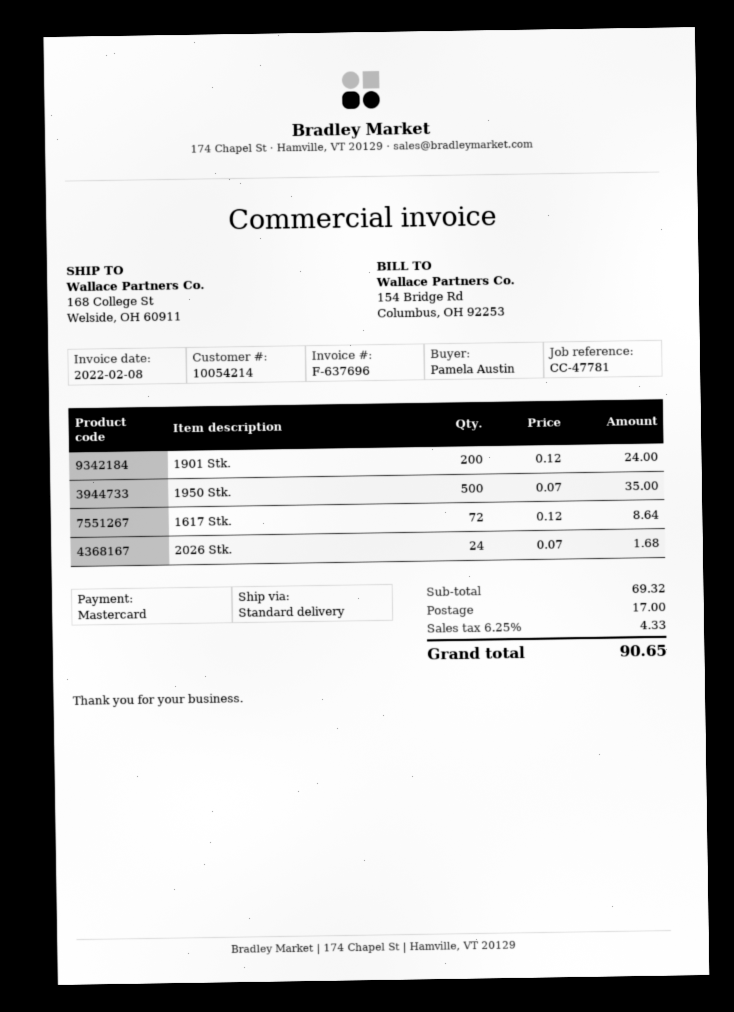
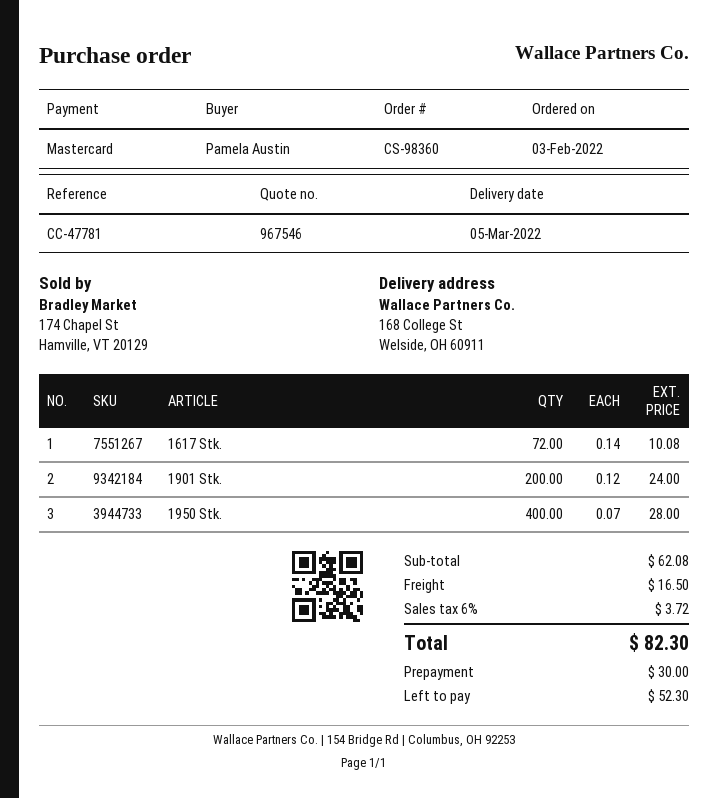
1950 Stk.: 500 x 0.07 = 35.00 -> 400 x 0.07 = 28.00
1617 Stk.: 72 x 0.12 = 8.64 -> 72 x 0.14 = 10.08
2026 Stk.: 24 x 0.07 = 1.68 -> none
subtotal: 69.32 -> 62.08
shipping: 17.00 -> 16.50
tax: 6.25% = 4.33 -> 6% = 3.72
total: 90.65 -> 82.30

